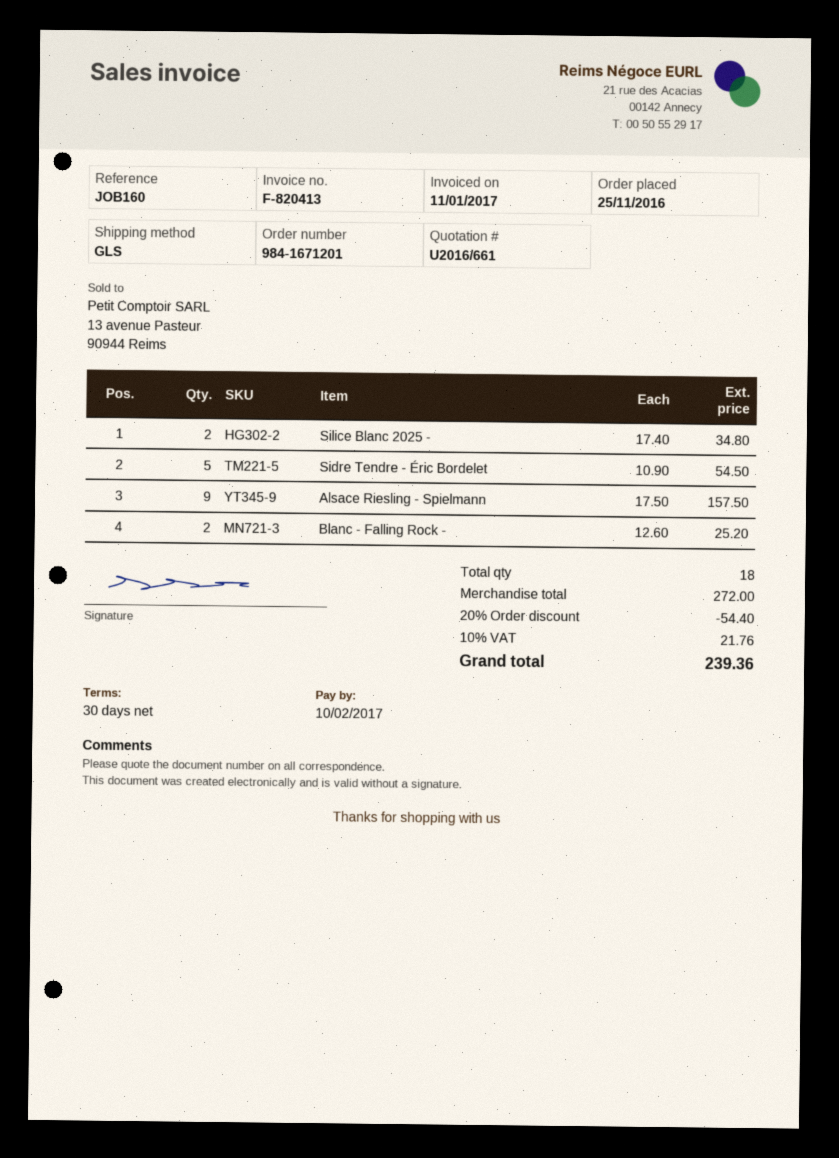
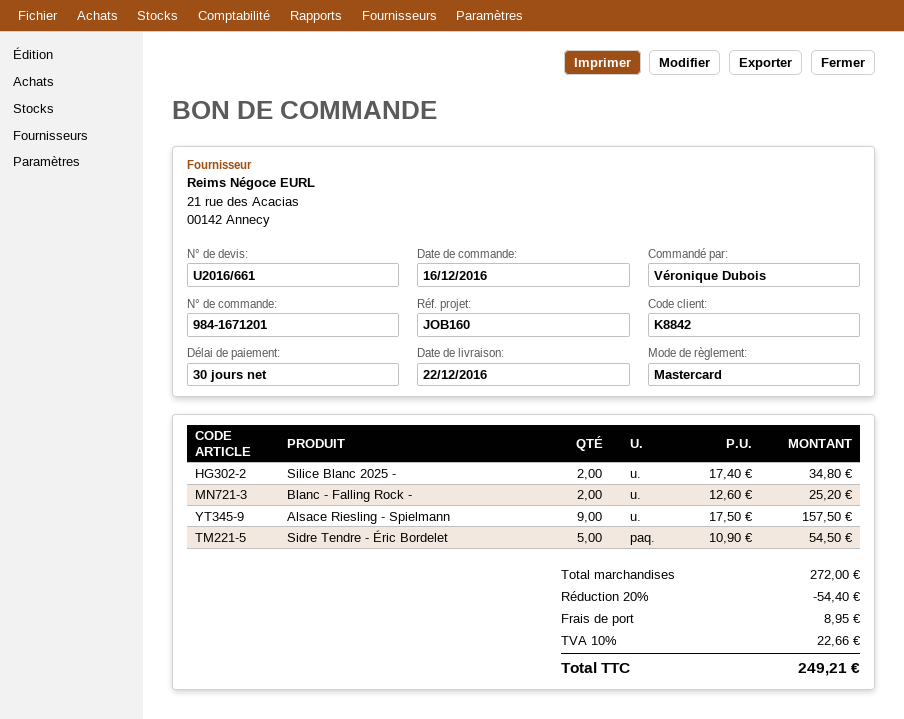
order date: 2016-11-25 -> 2016-12-16
shipping: none -> 8.95
tax: 10% = 21.76 -> 10% = 22.66
total: 239.36 -> 249.21

